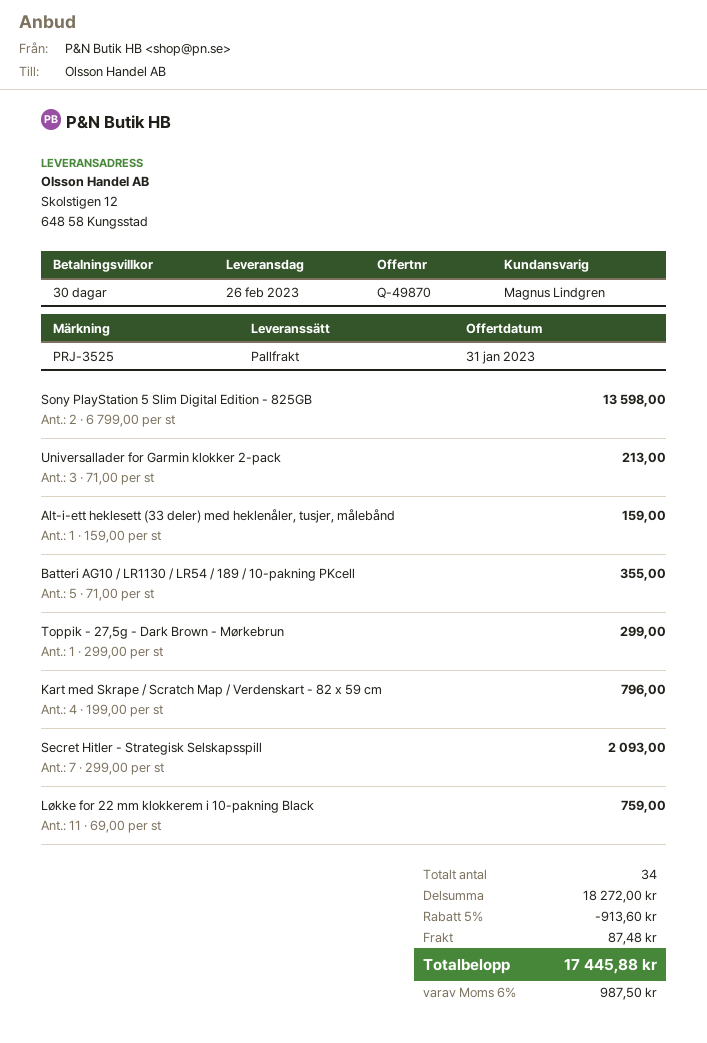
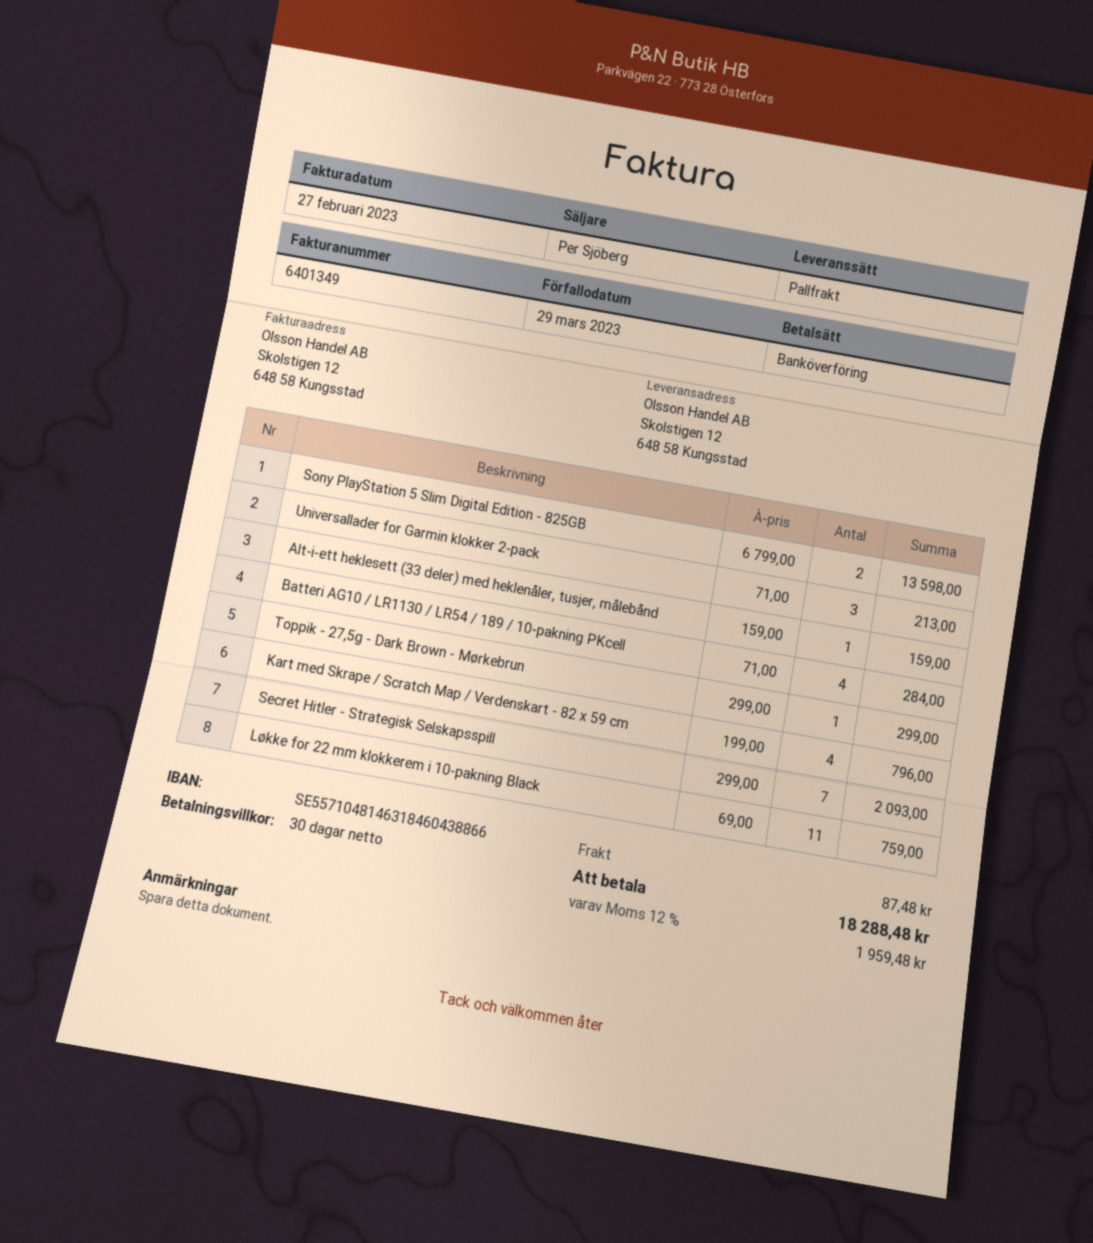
sales rep: Magnus Lindgren -> Per Sjöberg
Batteri AG10 / LR1130 / LR54 / 189 / 10-pakning PKcell: 5 x 71.00 = 355.00 -> 4 x 71.00 = 284.00
discount: 5% = 913.60 -> none
tax: 6% = 987.50 -> 12% = 1959.48
total: 17445.88 -> 18288.48

